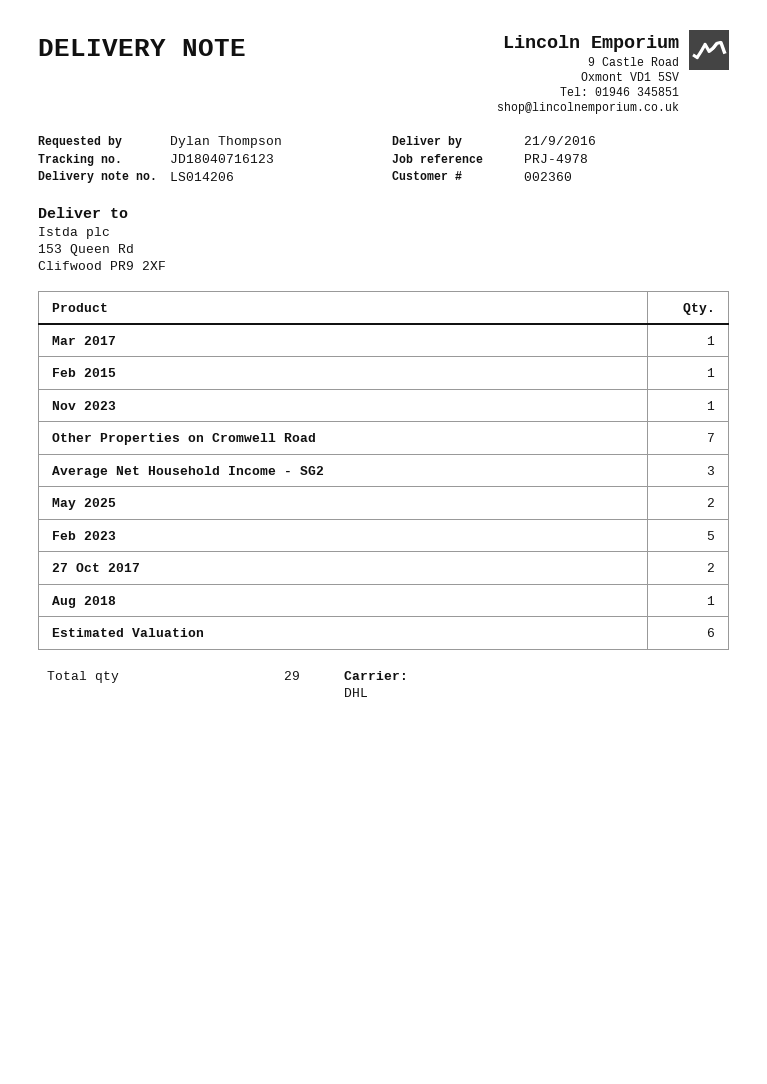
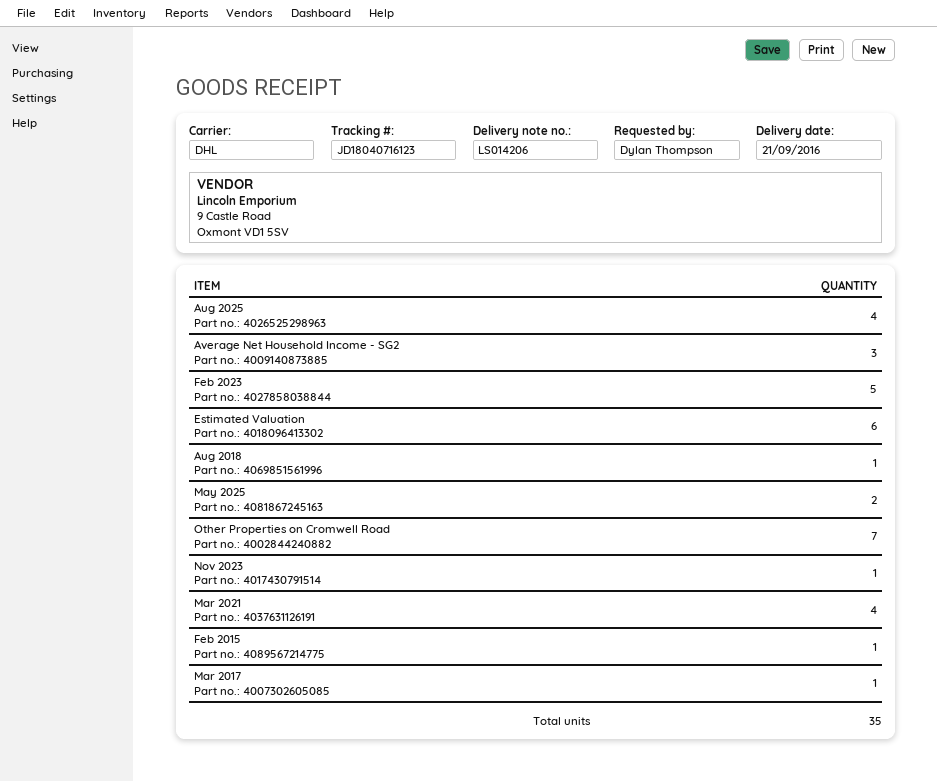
27 Oct 2017: 2 -> none
Aug 2025: none -> 4
Mar 2021: none -> 4
total quantity: 29 -> 35

